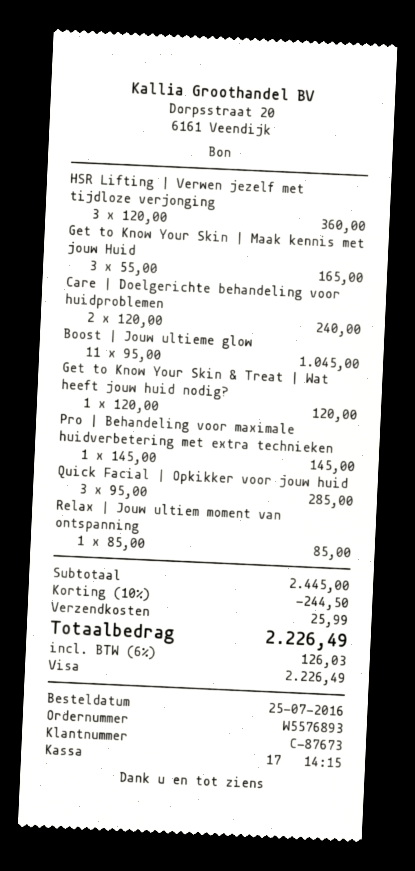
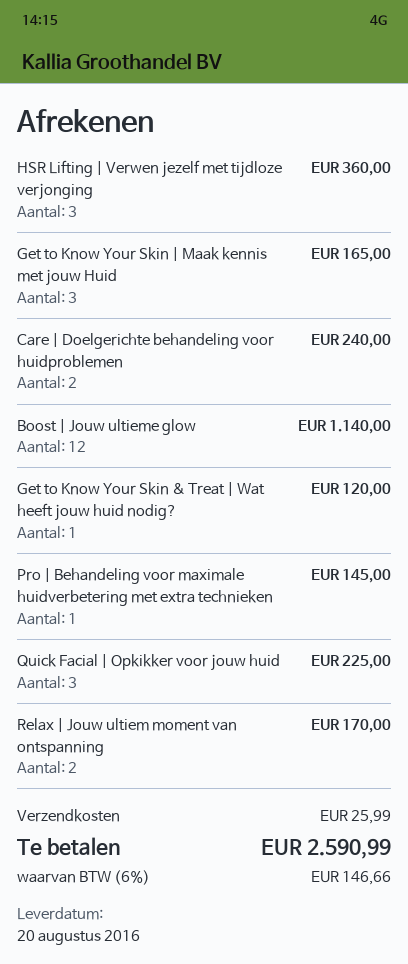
Boost | Jouw ultieme glow: 11 for 1045.00 -> 12 for 1140.00
Quick Facial | Opkikker voor jouw huid: 3 for 285.00 -> 3 for 225.00
Relax | Jouw ultiem moment van ontspanning: 1 for 85.00 -> 2 for 170.00
discount: 10% = 244.50 -> none
tax: 6% = 126.03 -> 6% = 146.66
total: 2226.49 -> 2590.99

